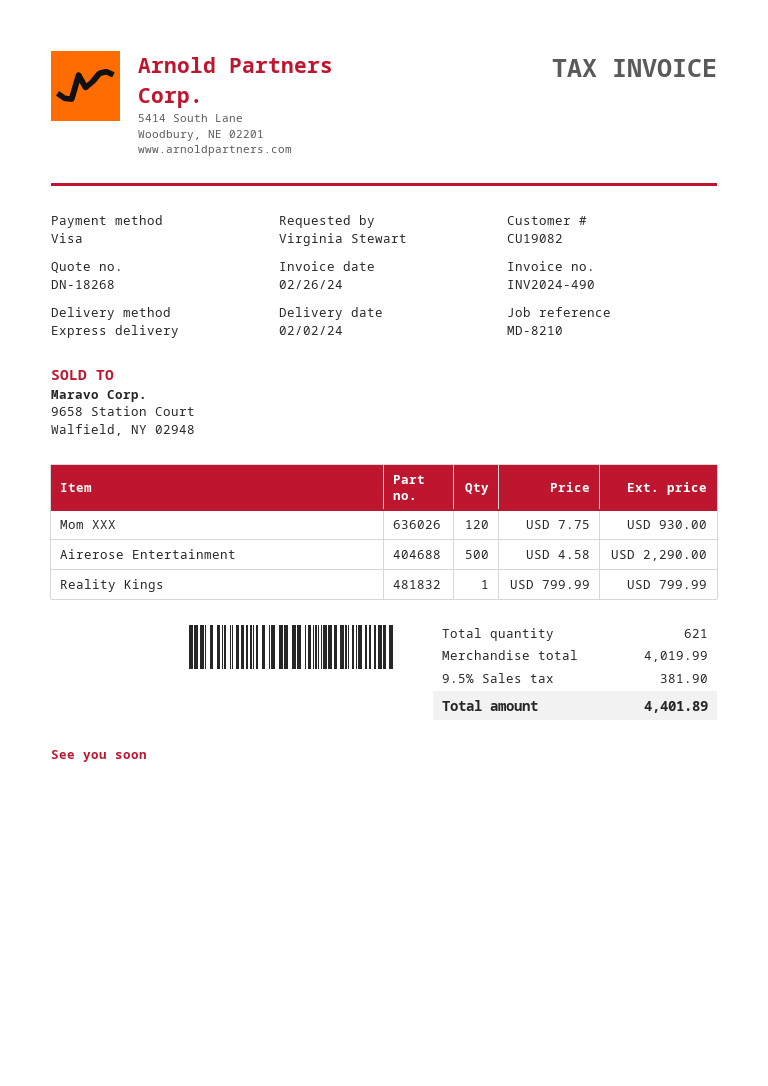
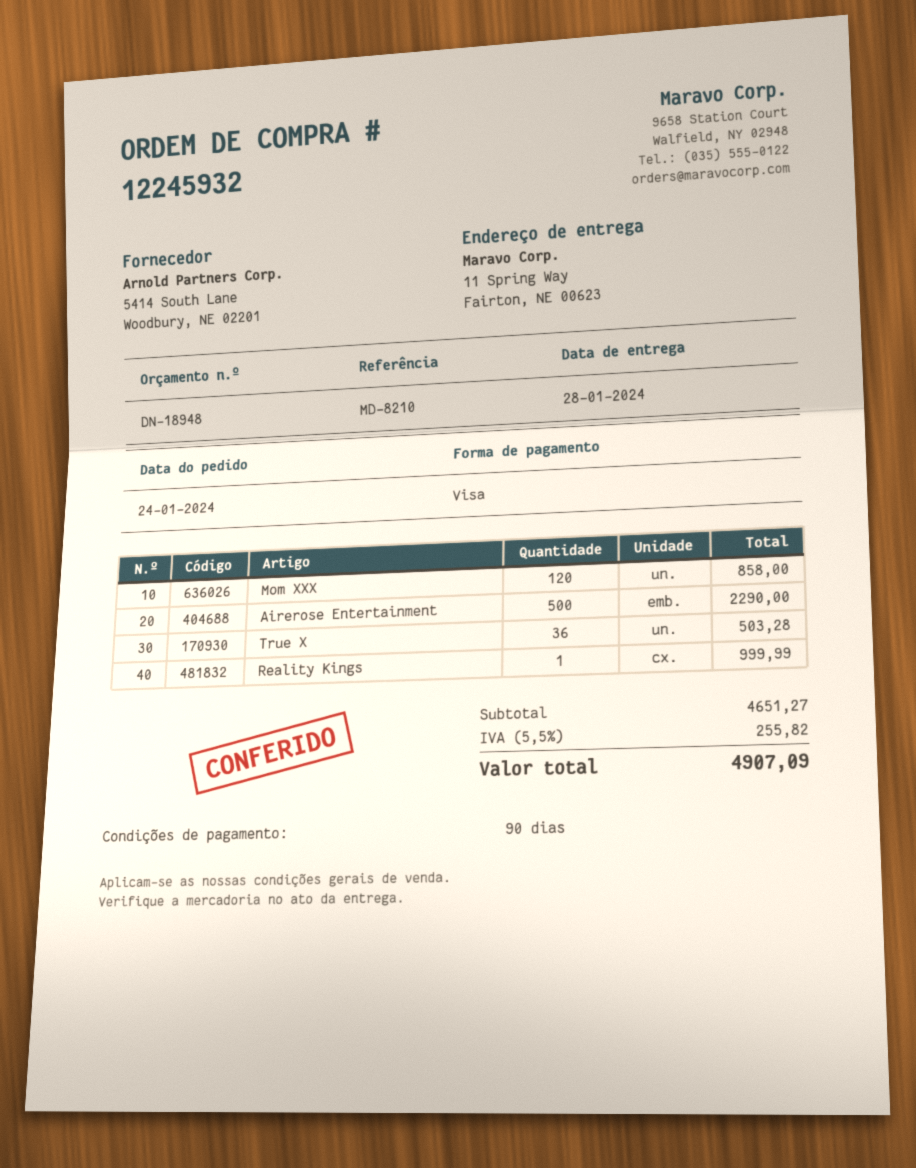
quote number: DN-18268 -> DN-18948
delivery date: 2024-02-02 -> 2024-01-28
Mom XXX: 120 for 930.00 -> 120 for 858.00
Reality Kings: 1 for 799.99 -> 1 for 999.99
True X: none -> 36 for 503.28
subtotal: 4019.99 -> 4651.27
tax: 9.5% = 381.90 -> 5.5% = 255.82
total: 4401.89 -> 4907.09

